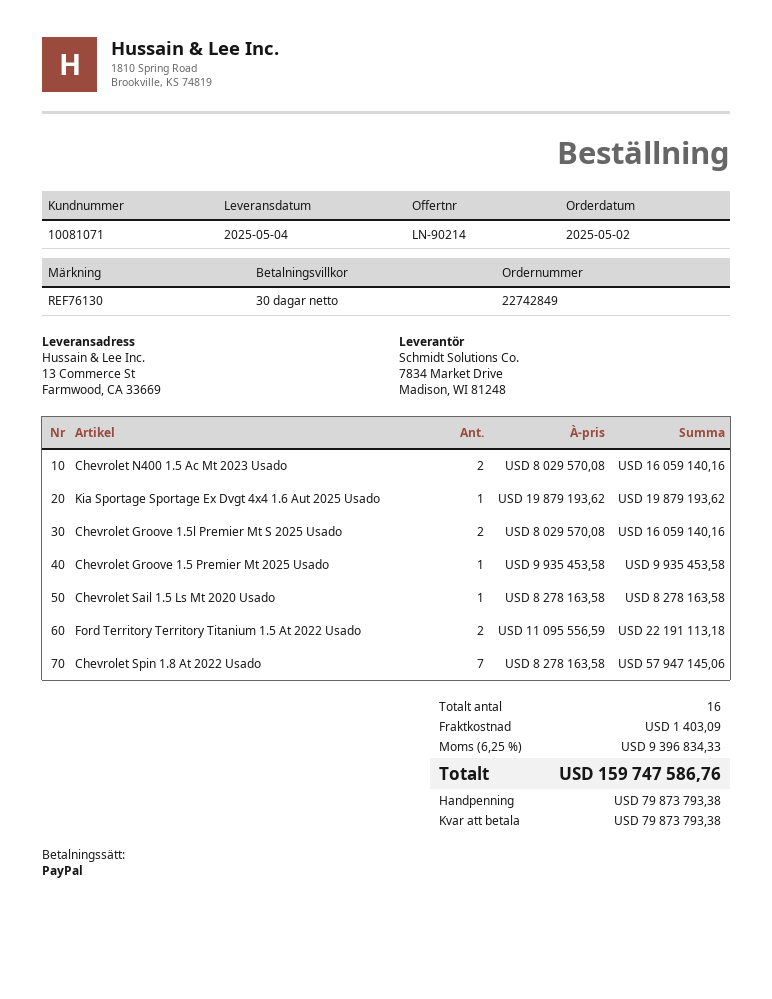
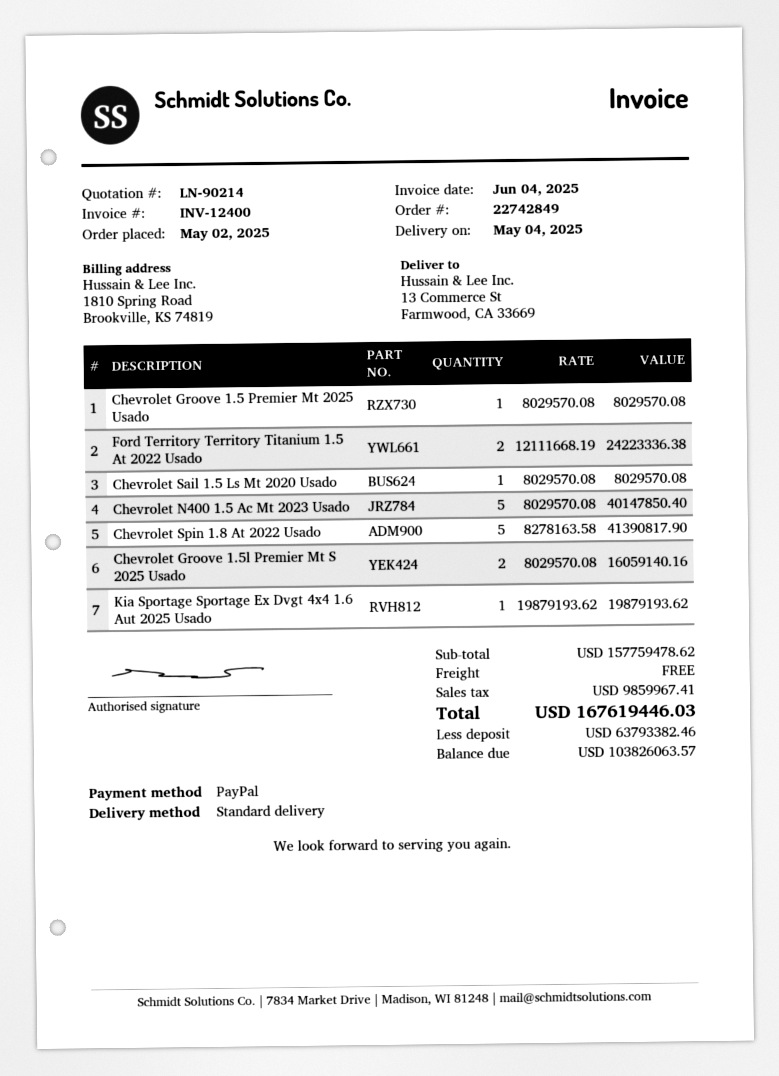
Chevrolet N400 1.5 Ac Mt 2023 Usado: 2 x 8029570.08 = 16059140.16 -> 5 x 8029570.08 = 40147850.40
Chevrolet Groove 1.5 Premier Mt 2025 Usado: 1 x 9935453.58 = 9935453.58 -> 1 x 8029570.08 = 8029570.08
Chevrolet Sail 1.5 Ls Mt 2020 Usado: 1 x 8278163.58 = 8278163.58 -> 1 x 8029570.08 = 8029570.08
Ford Territory Territory Titanium 1.5 At 2022 Usado: 2 x 11095556.59 = 22191113.18 -> 2 x 12111668.19 = 24223336.38
Chevrolet Spin 1.8 At 2022 Usado: 7 x 8278163.58 = 57947145.06 -> 5 x 8278163.58 = 41390817.90
shipping: 1403.09 -> 0.00
tax: 9396834.33 -> 9859967.41
total: 159747586.76 -> 167619446.03
deposit: 79873793.38 -> 63793382.46
balance: 79873793.38 -> 103826063.57

